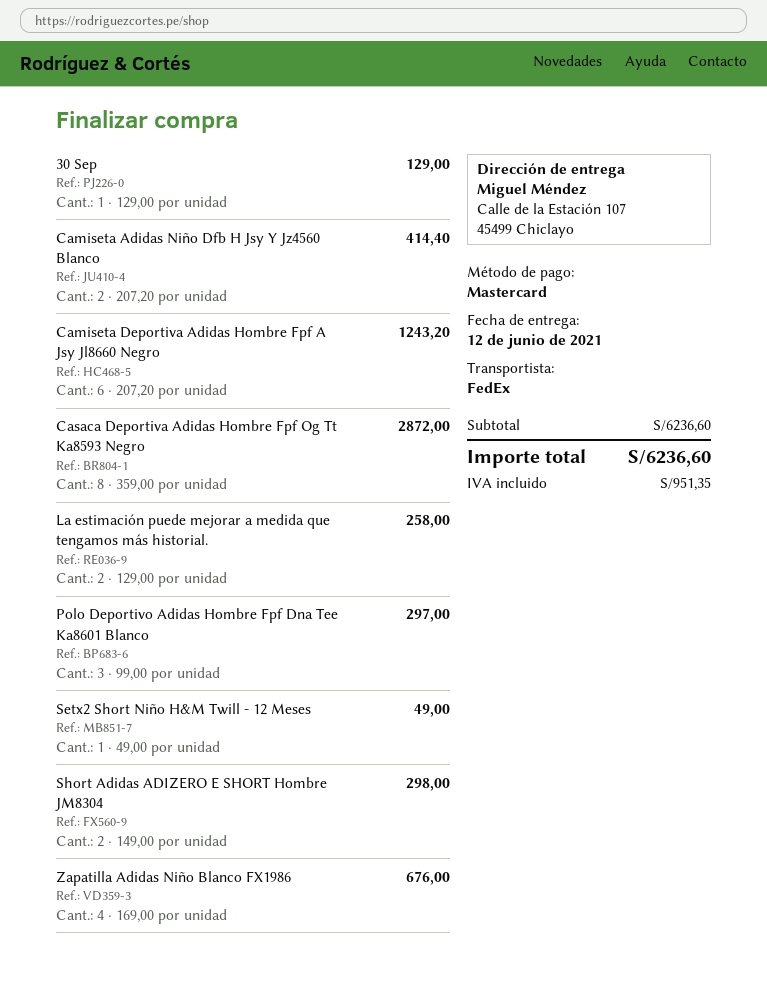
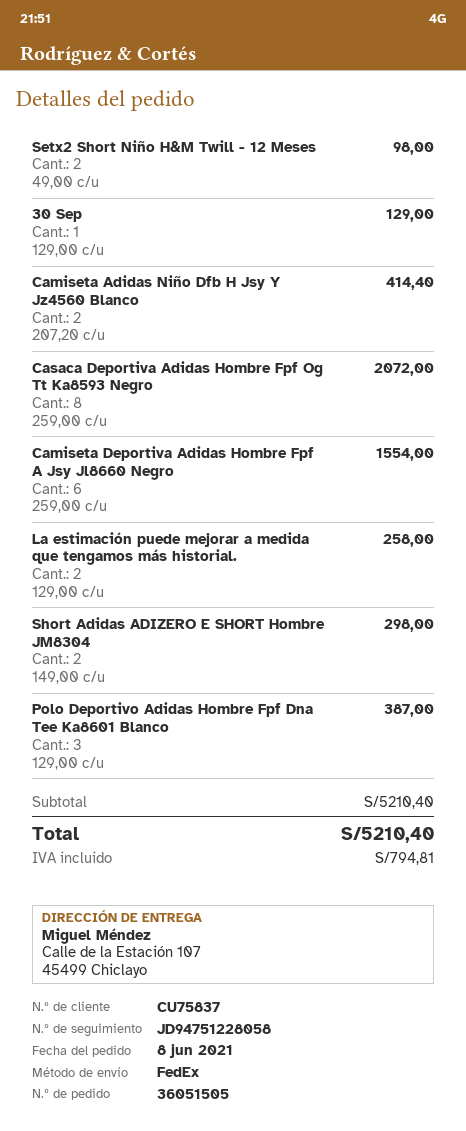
Camiseta Deportiva Adidas Hombre Fpf A Jsy Jl8660 Negro: 6 x 207.20 = 1243.20 -> 6 x 259.00 = 1554.00
Casaca Deportiva Adidas Hombre Fpf Og Tt Ka8593 Negro: 8 x 359.00 = 2872.00 -> 8 x 259.00 = 2072.00
Polo Deportivo Adidas Hombre Fpf Dna Tee Ka8601 Blanco: 3 x 99.00 = 297.00 -> 3 x 129.00 = 387.00
Setx2 Short Niño H&M Twill - 12 Meses: 1 x 49.00 = 49.00 -> 2 x 49.00 = 98.00
Zapatilla Adidas Niño Blanco FX1986: 4 x 169.00 = 676.00 -> none
subtotal: 6236.60 -> 5210.40
tax: 951.35 -> 794.81
total: 6236.60 -> 5210.40

